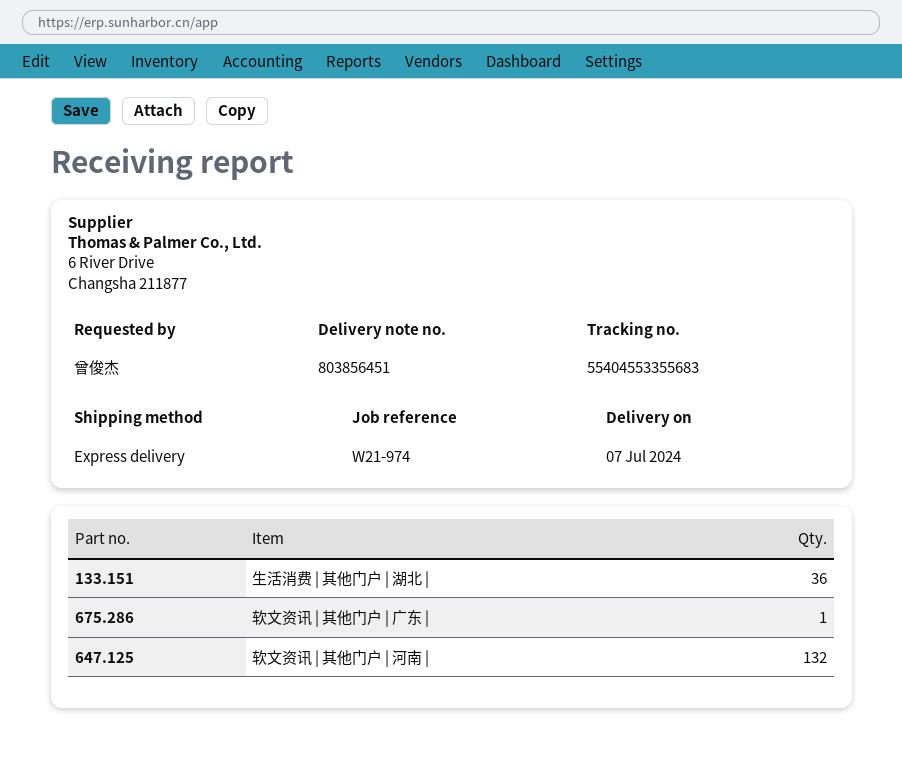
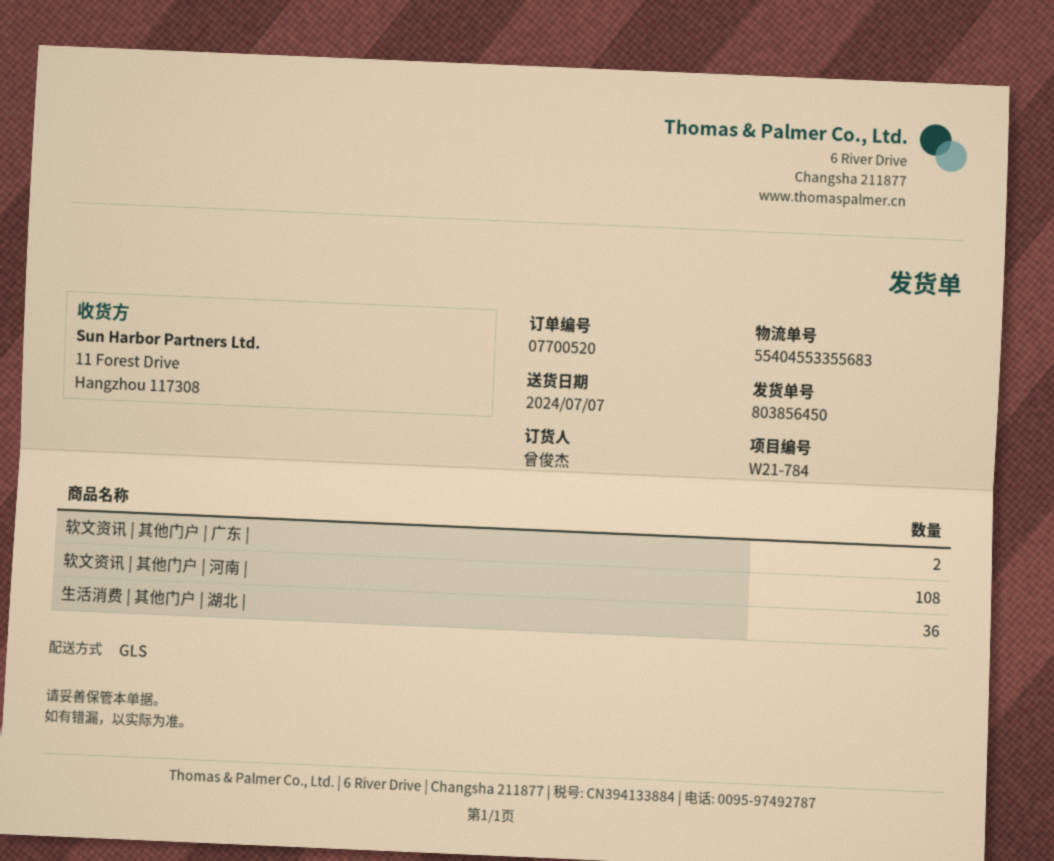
delivery note number: 803856451 -> 803856450
reference: W21-974 -> W21-784
shipping method: express -> GLS
软文资讯 | 其他门户 | 广东 |: 1 -> 2
软文资讯 | 其他门户 | 河南 |: 132 -> 108

